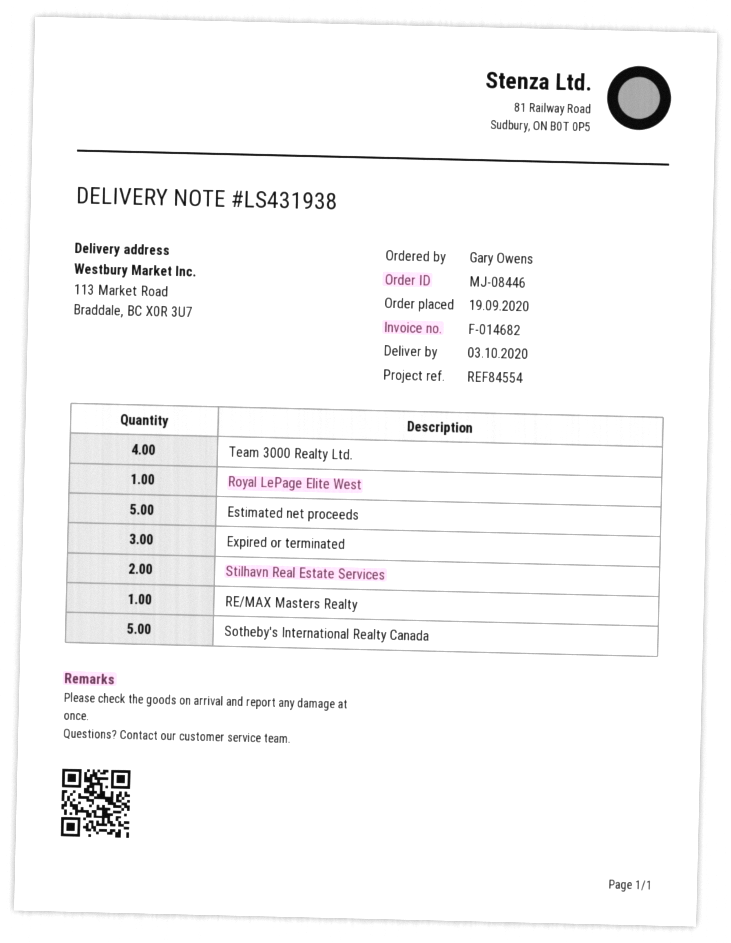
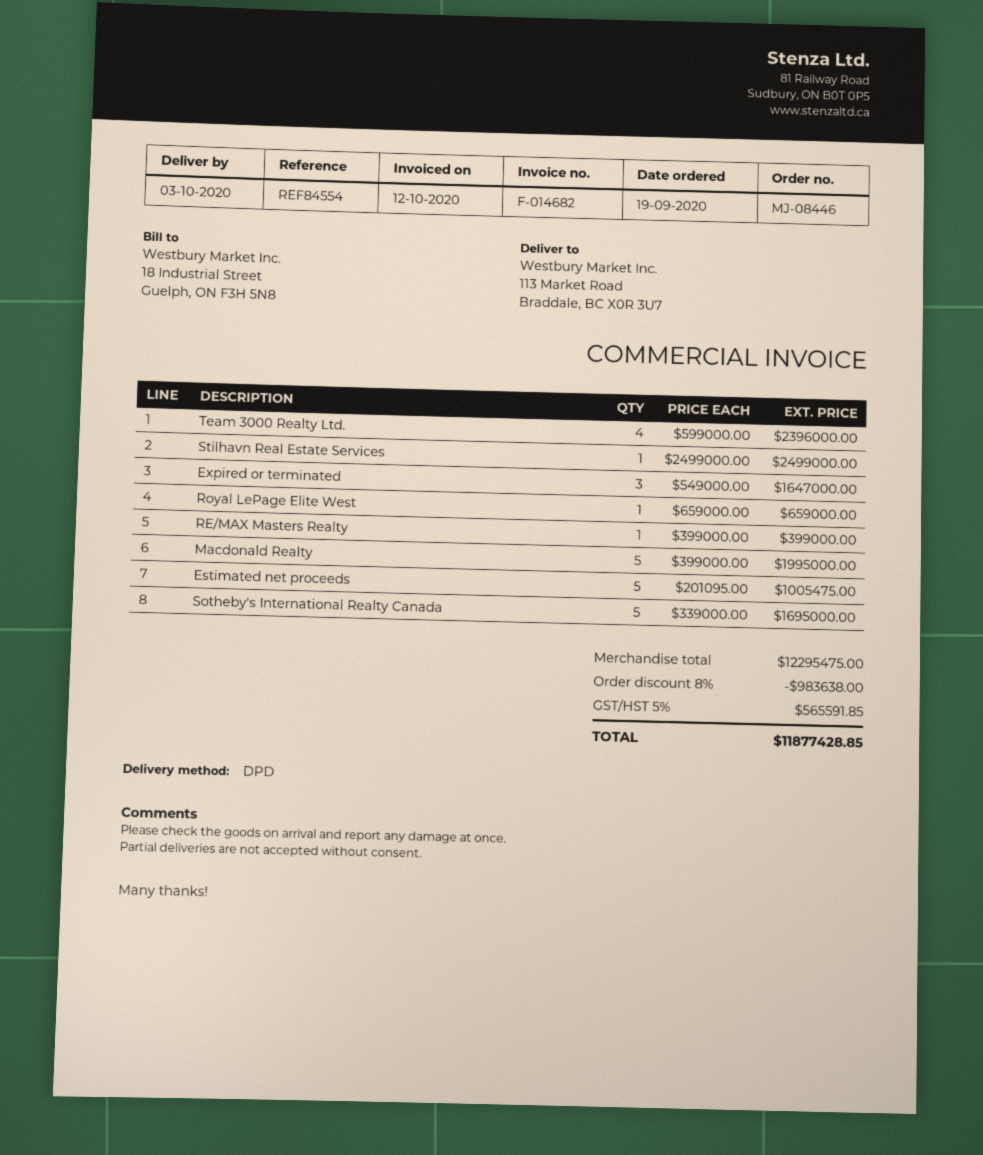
Stilhavn Real Estate Services: 2 -> 1
Macdonald Realty: none -> 5

